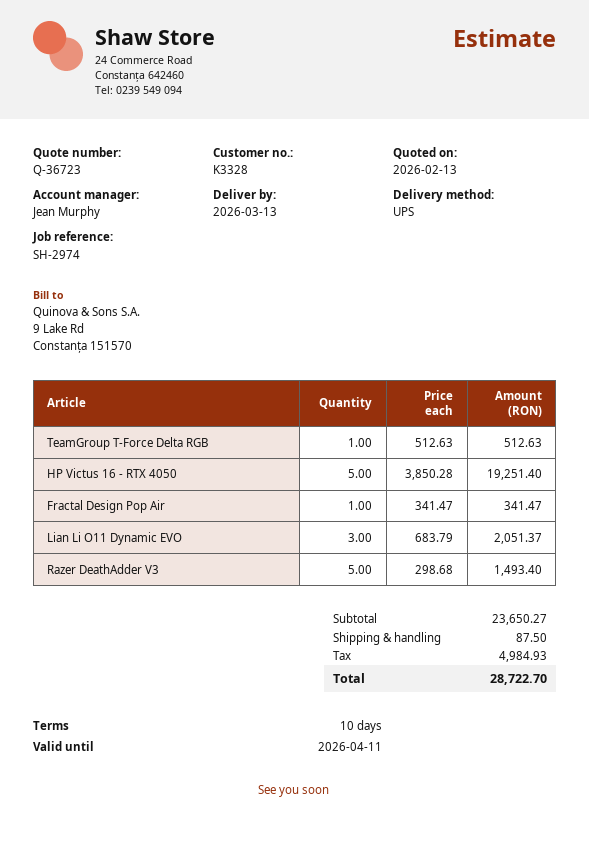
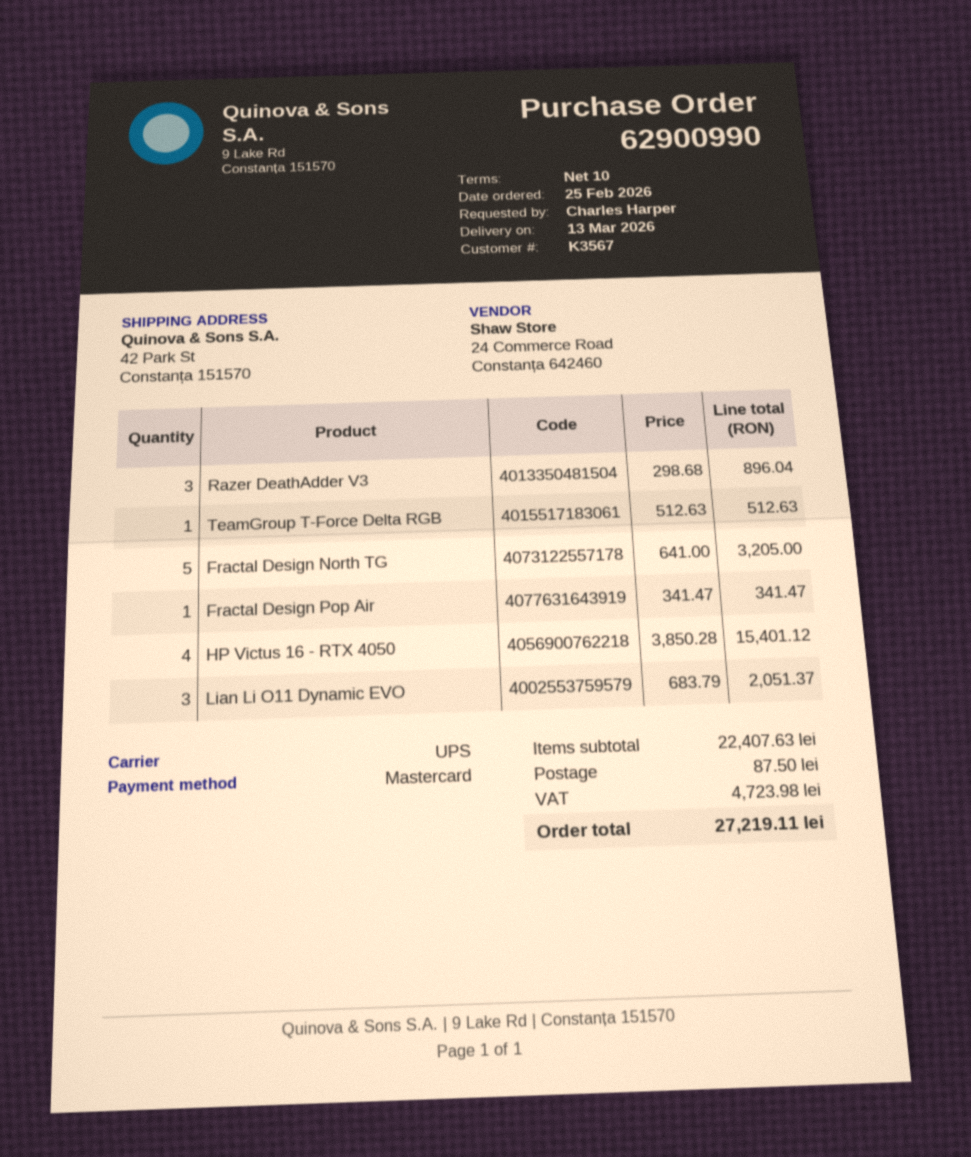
customer number: K3328 -> K3567
HP Victus 16 - RTX 4050: 5 x 3850.28 = 19251.40 -> 4 x 3850.28 = 15401.12
Razer DeathAdder V3: 5 x 298.68 = 1493.40 -> 3 x 298.68 = 896.04
Fractal Design North TG: none -> 5 x 641.00 = 3205.00
subtotal: 23650.27 -> 22407.63
tax: 4984.93 -> 4723.98
total: 28722.70 -> 27219.11

